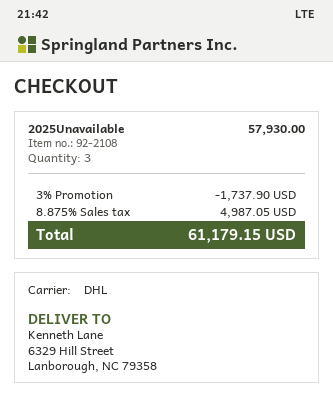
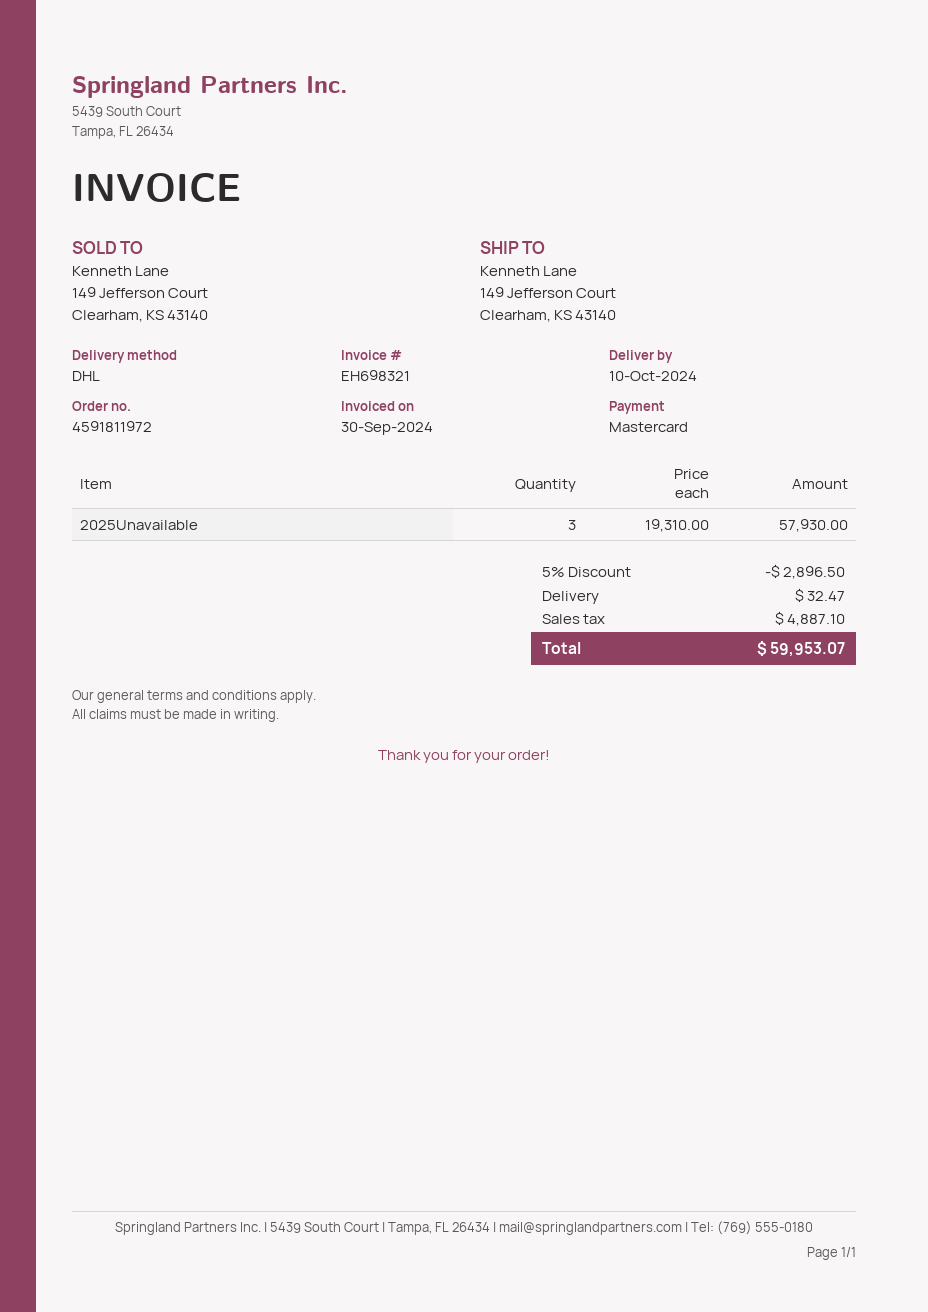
ship to: 6329 Hill Street, Lanborough, NC 79358 -> 149 Jefferson Court, Clearham, KS 43140
discount: 3% = 1737.90 -> 5% = 2896.50
shipping: none -> 32.47
tax: 4987.05 -> 4887.10
total: 61179.15 -> 59953.07

